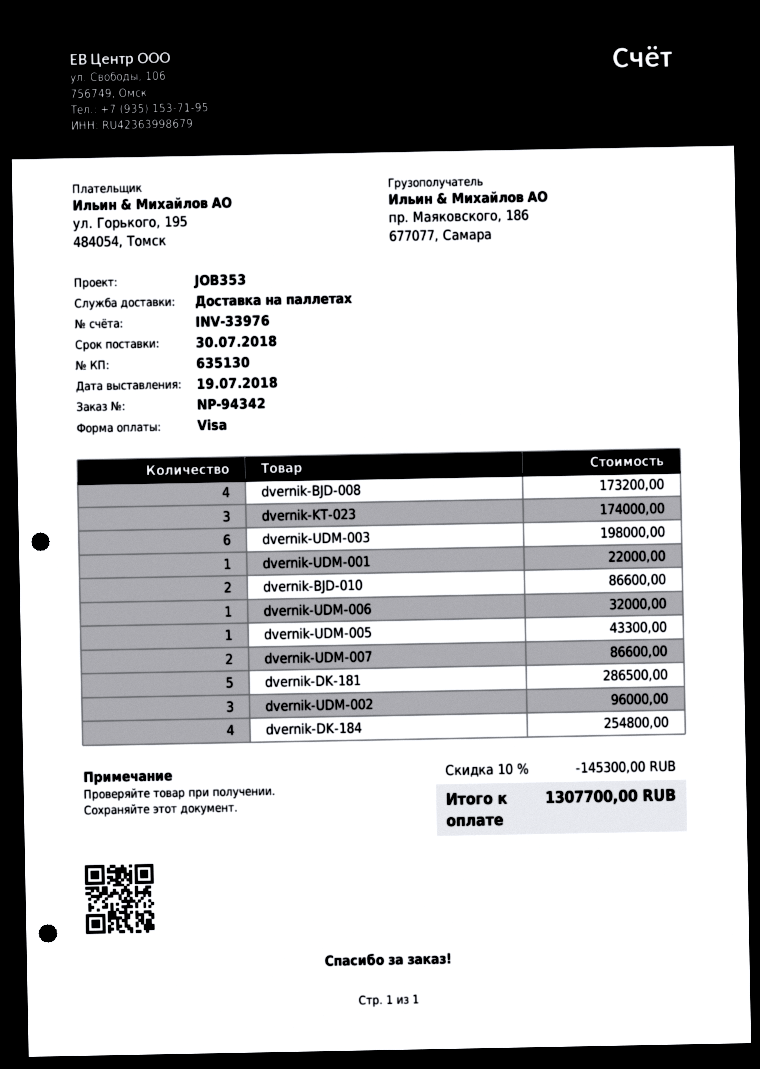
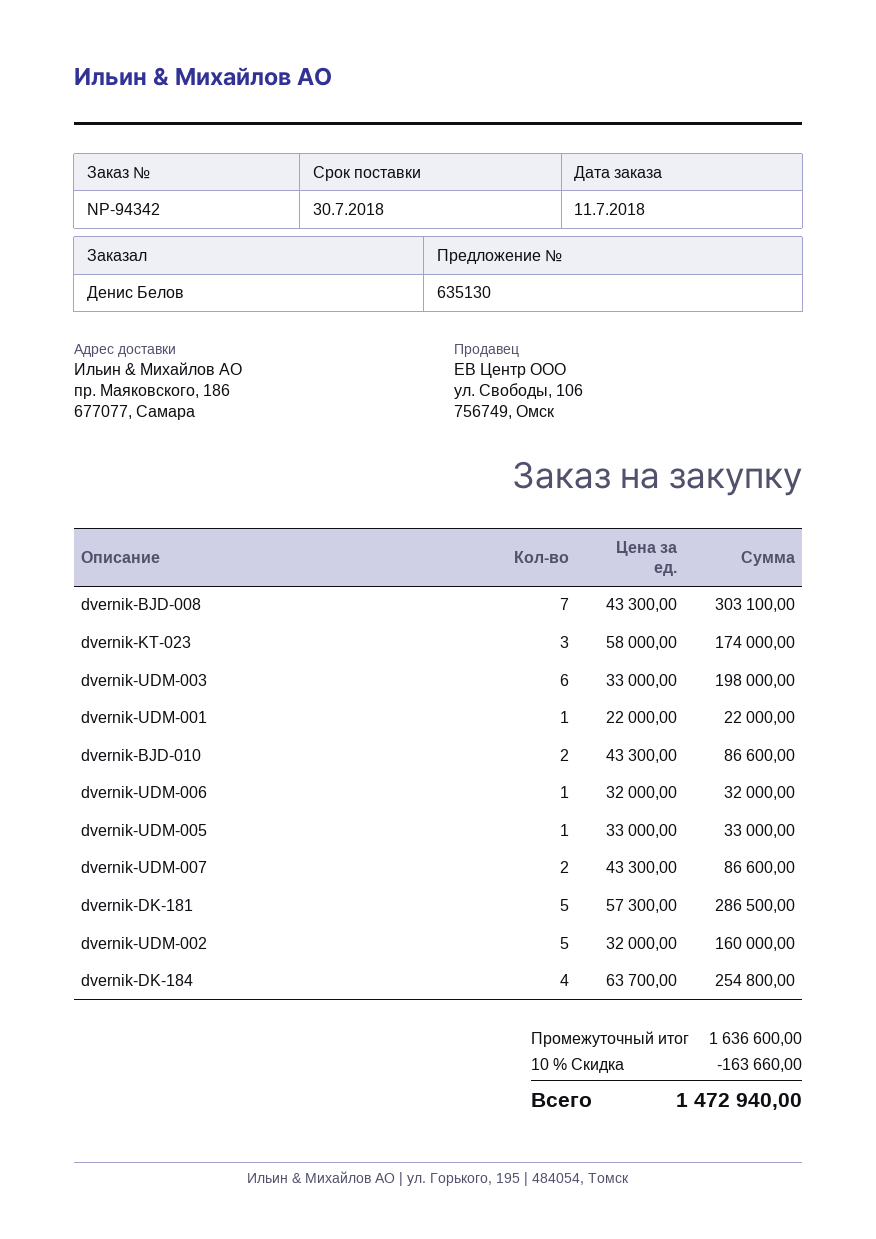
dvernik-BJD-008: 4 for 173200.00 -> 7 for 303100.00
dvernik-UDM-005: 1 for 43300.00 -> 1 for 33000.00
dvernik-UDM-002: 3 for 96000.00 -> 5 for 160000.00
discount: 10% = 145300.00 -> 10% = 163660.00
total: 1307700.00 -> 1472940.00

